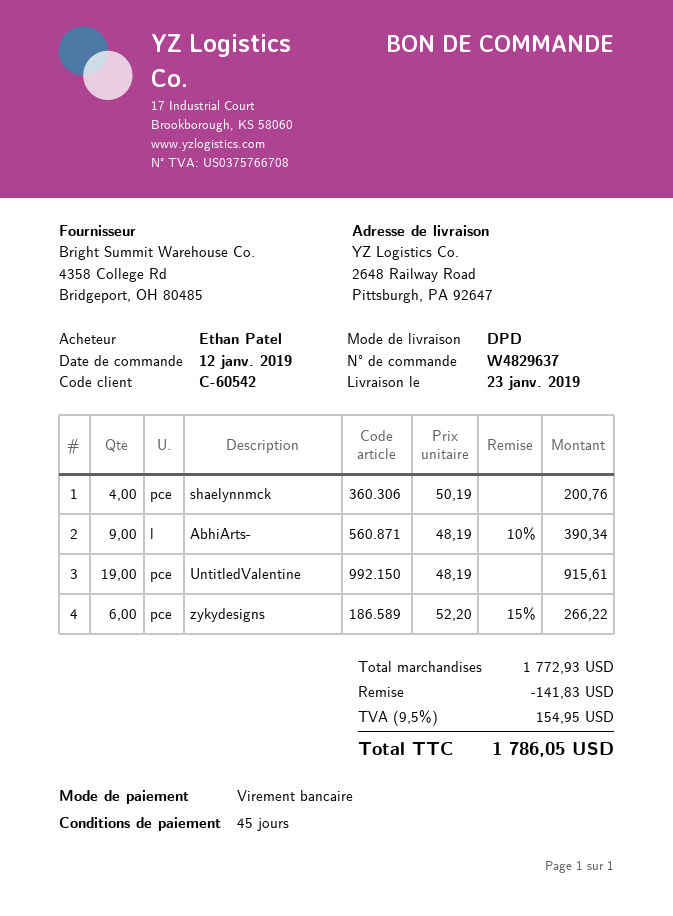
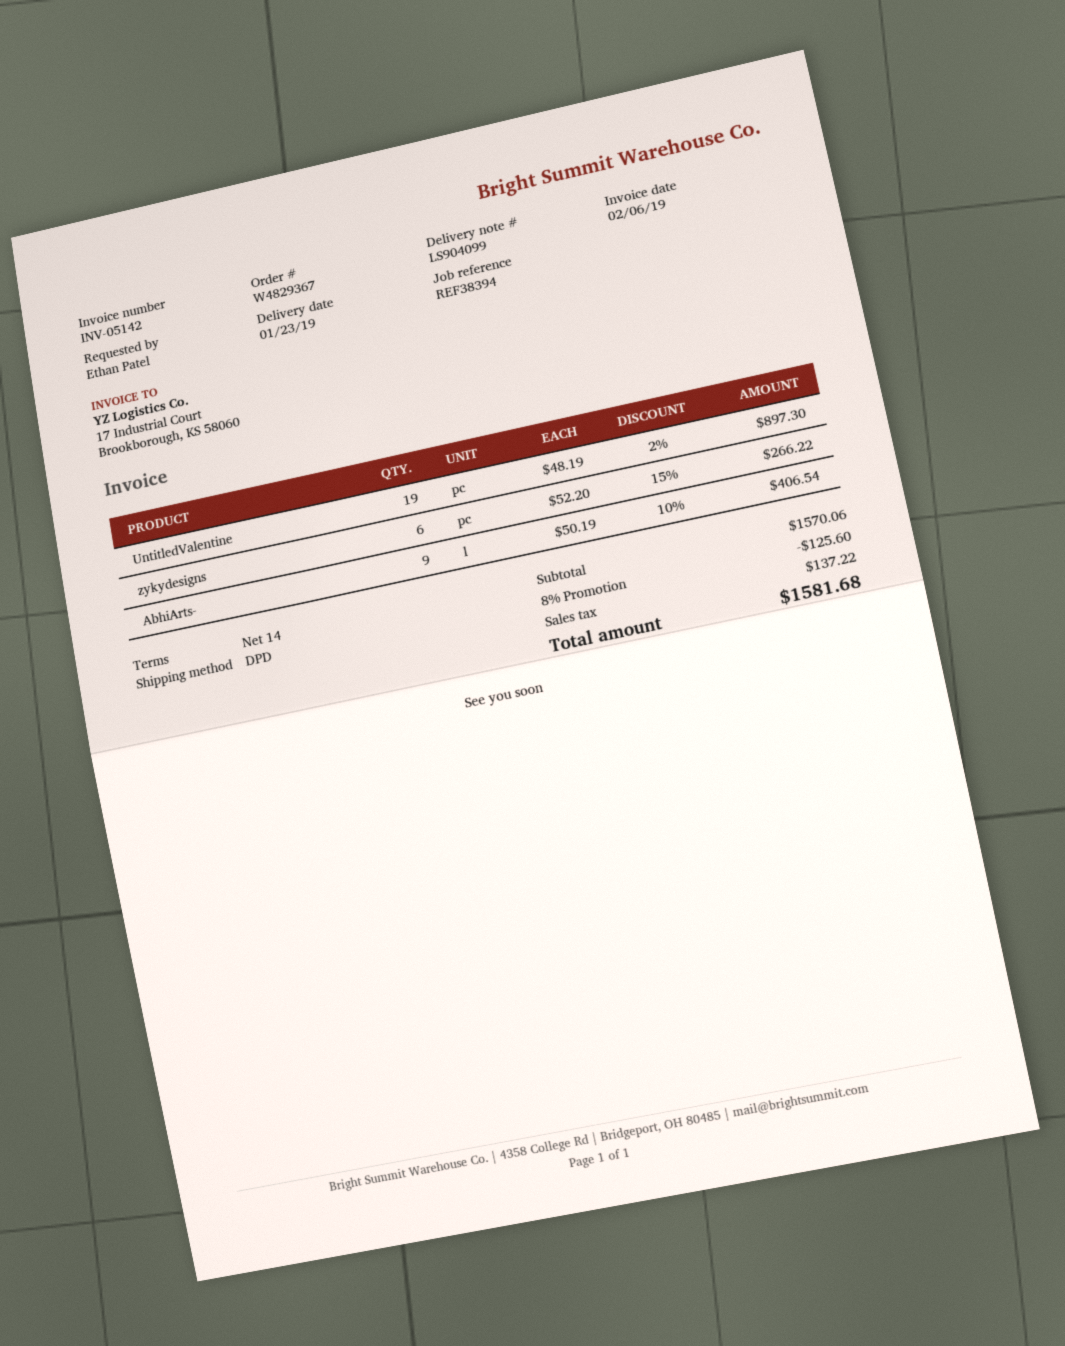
order number: W4829637 -> W4829367
payment terms: 45 days -> 14 days
shaelynnmck: 4 x 50.19 = 200.76 -> none
AbhiArts-: 9 x 48.19 - 10% = 390.34 -> 9 x 50.19 - 10% = 406.54
UntitledValentine: 19 x 48.19 = 915.61 -> 19 x 48.19 - 2% = 897.30
subtotal: 1772.93 -> 1570.06
discount: 141.83 -> 125.60
tax: 154.95 -> 137.22
total: 1786.05 -> 1581.68

